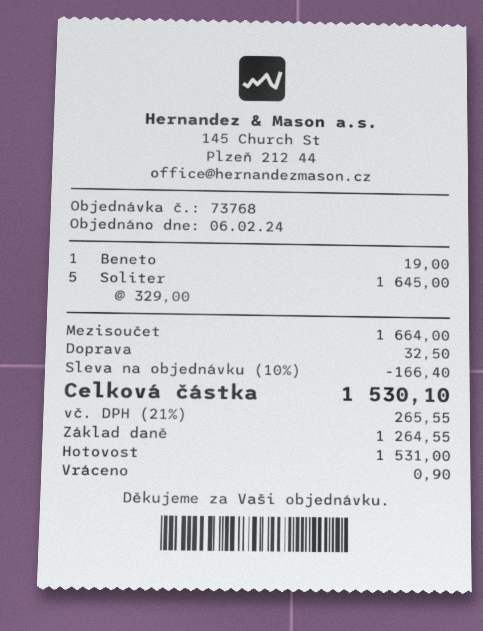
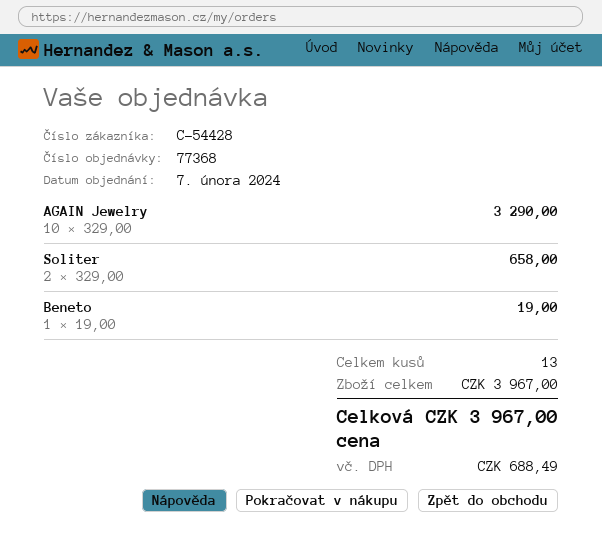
order number: 73768 -> 77368
order date: 2024-02-06 -> 2024-02-07
Soliter: 5 x 329.00 = 1645.00 -> 2 x 329.00 = 658.00
AGAIN Jewelry: none -> 10 x 329.00 = 3290.00
subtotal: 1664.00 -> 3967.00
discount: 10% = 166.40 -> none
shipping: 32.50 -> none
tax: 265.55 -> 688.49
total: 1530.10 -> 3967.00

